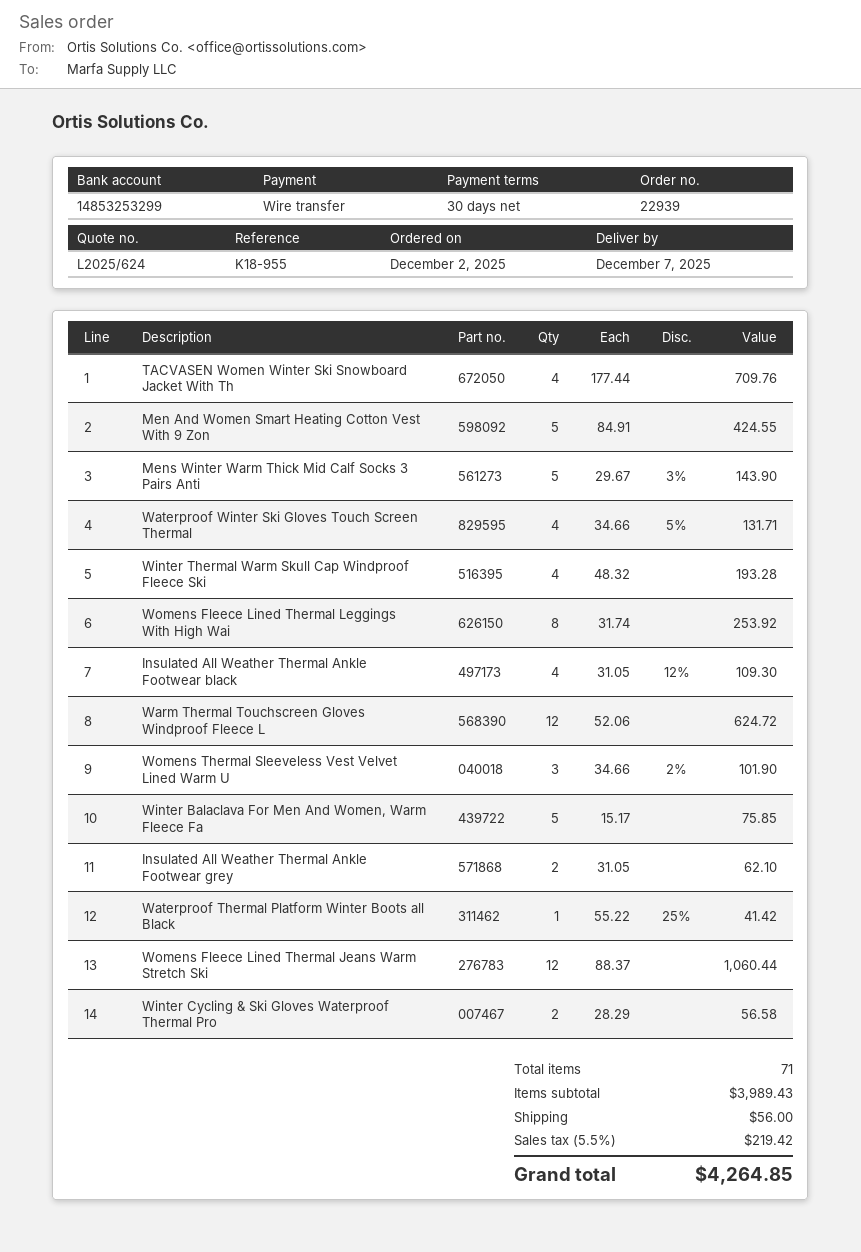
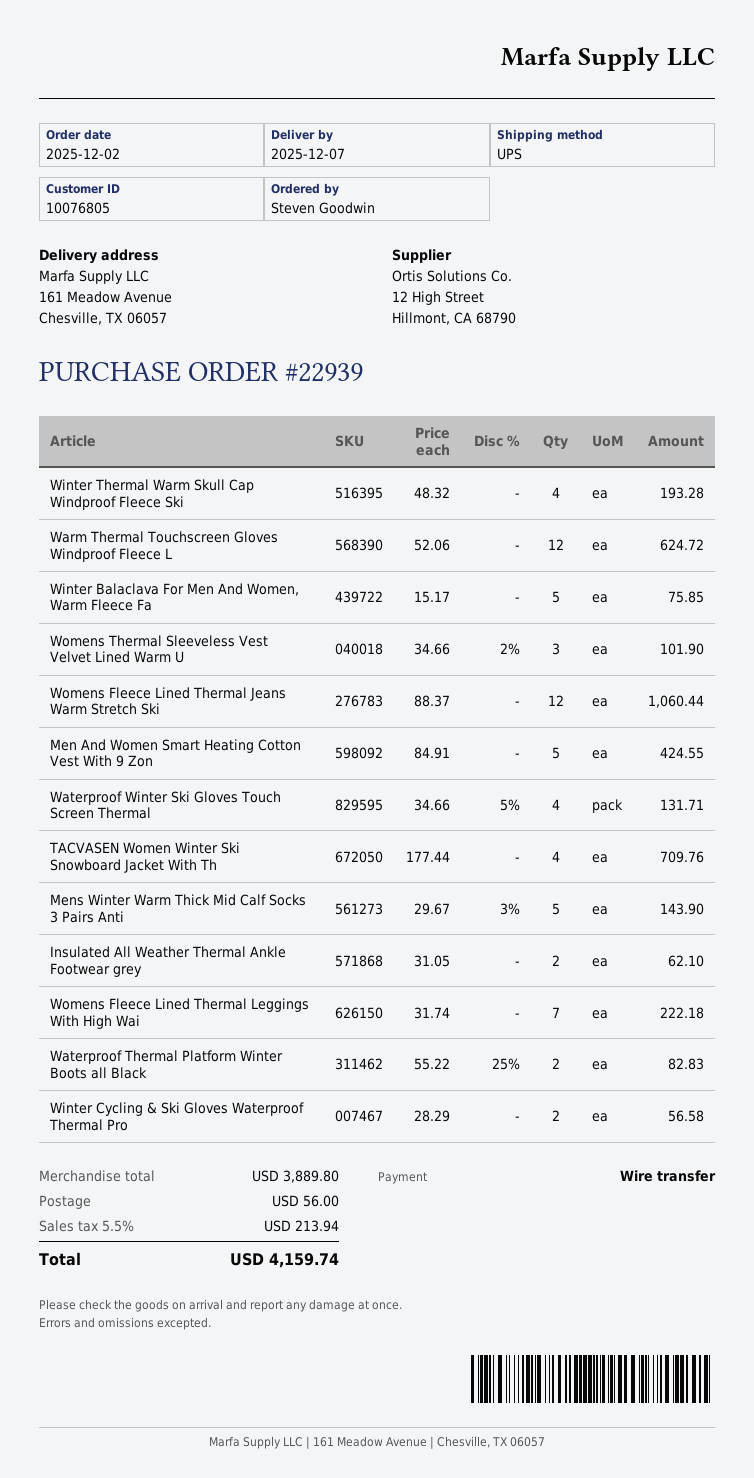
Womens Fleece Lined Thermal Leggings With High Wai: 8 x 31.74 = 253.92 -> 7 x 31.74 = 222.18
Insulated All Weather Thermal Ankle Footwear black: 4 x 31.05 - 12% = 109.30 -> none
Waterproof Thermal Platform Winter Boots all Black: 1 x 55.22 - 25% = 41.42 -> 2 x 55.22 - 25% = 82.83
subtotal: 3989.43 -> 3889.80
tax: 5.5% = 219.42 -> 5.5% = 213.94
total: 4264.85 -> 4159.74

